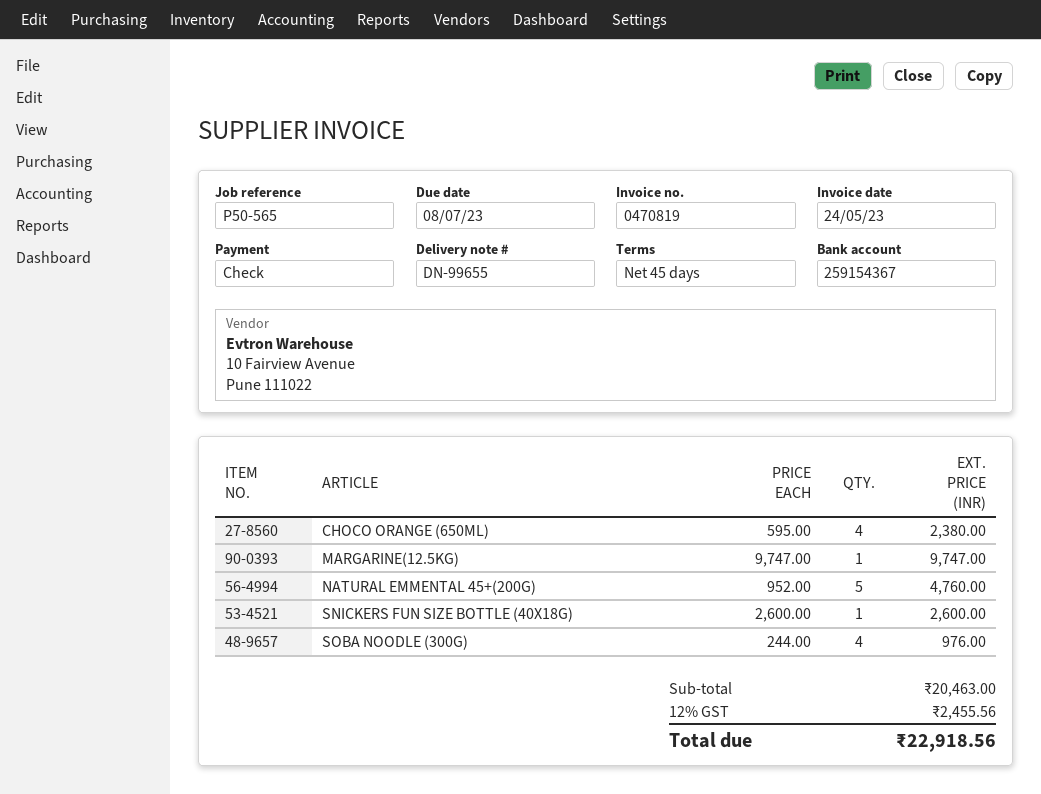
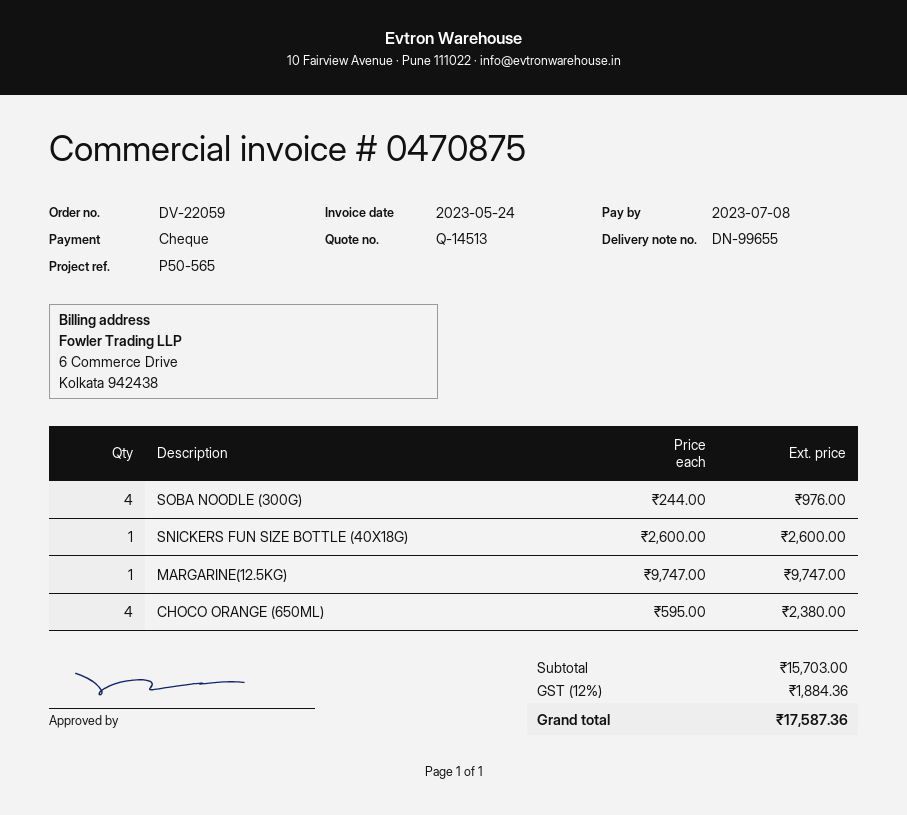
invoice number: 0470819 -> 0470875
NATURAL EMMENTAL 45+(200G): 5 x 952.00 = 4760.00 -> none
subtotal: 20463.00 -> 15703.00
tax: 12% = 2455.56 -> 12% = 1884.36
total: 22918.56 -> 17587.36

